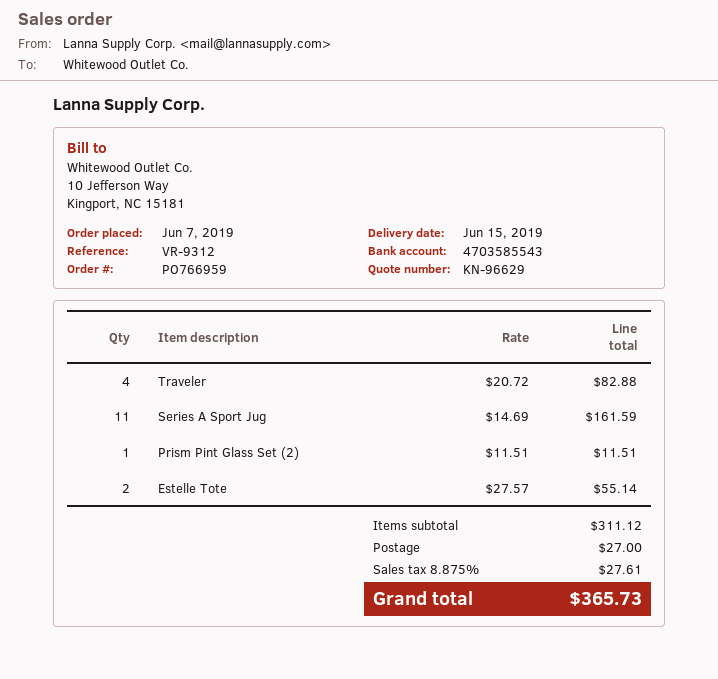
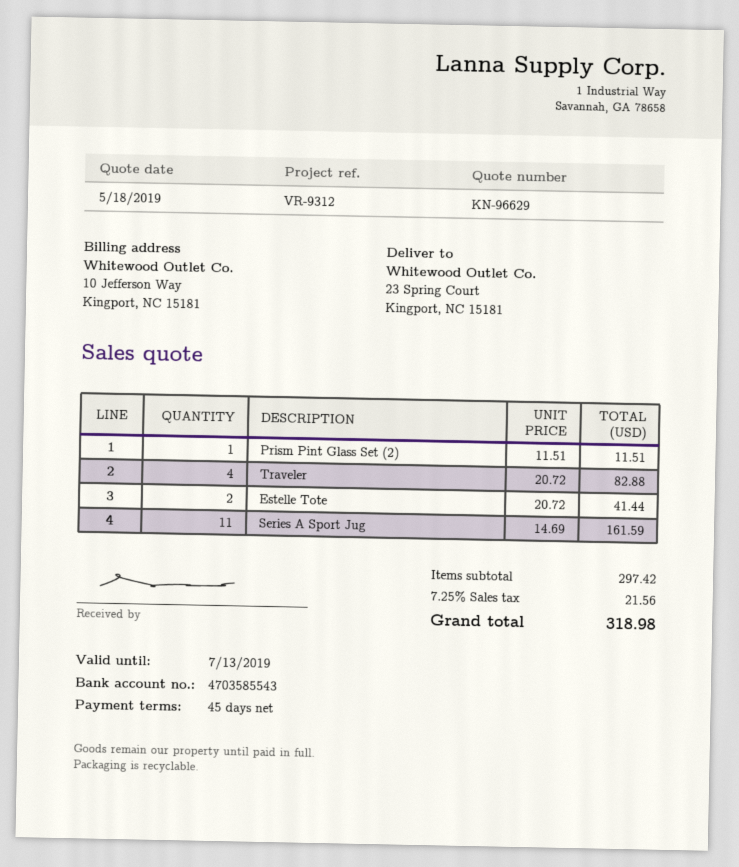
Estelle Tote: 2 x 27.57 = 55.14 -> 2 x 20.72 = 41.44
subtotal: 311.12 -> 297.42
shipping: 27.00 -> none
tax: 8.875% = 27.61 -> 7.25% = 21.56
total: 365.73 -> 318.98

